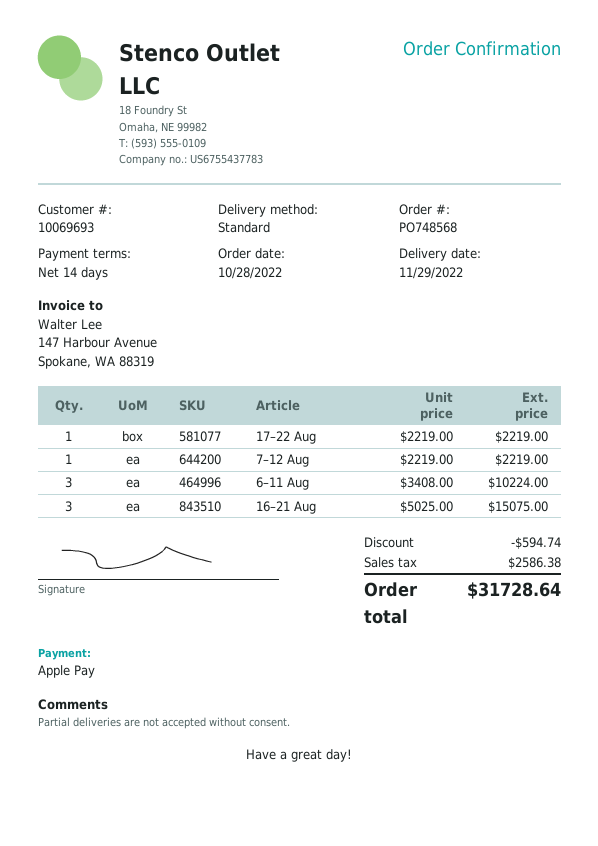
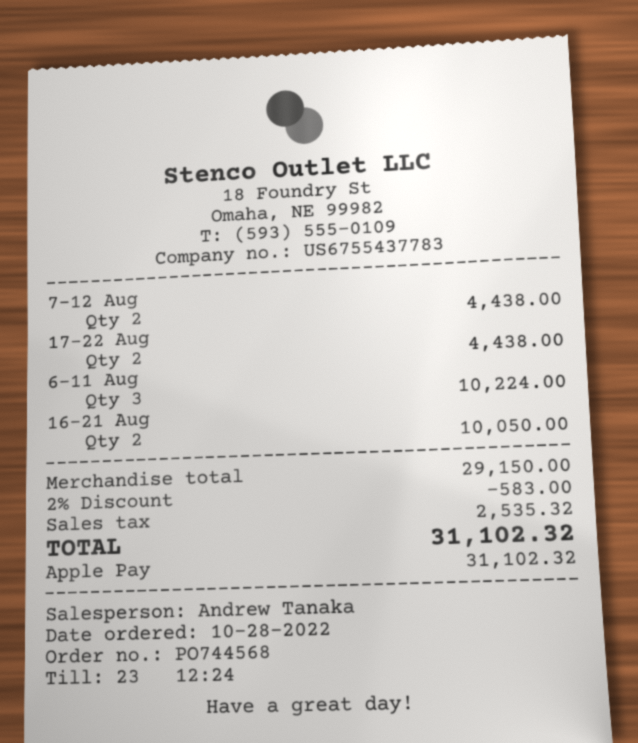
order number: PO748568 -> PO744568
17–22 Aug: 1 for 2219.00 -> 2 for 4438.00
7–12 Aug: 1 for 2219.00 -> 2 for 4438.00
16–21 Aug: 3 for 15075.00 -> 2 for 10050.00
discount: 594.74 -> 583.00
tax: 2586.38 -> 2535.32
total: 31728.64 -> 31102.32

